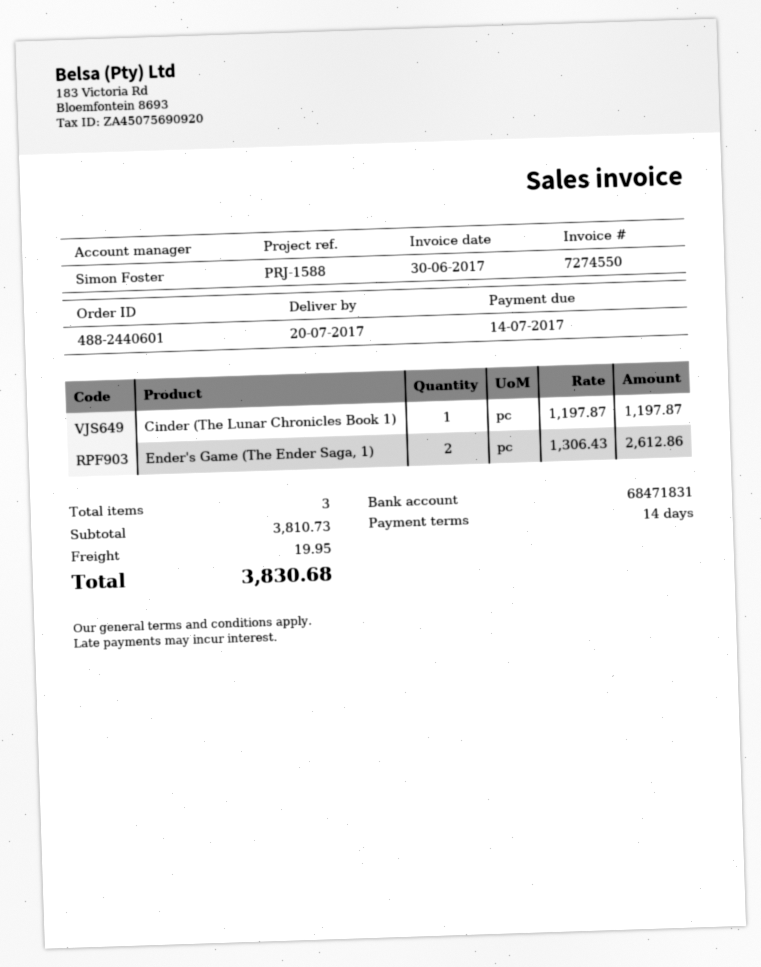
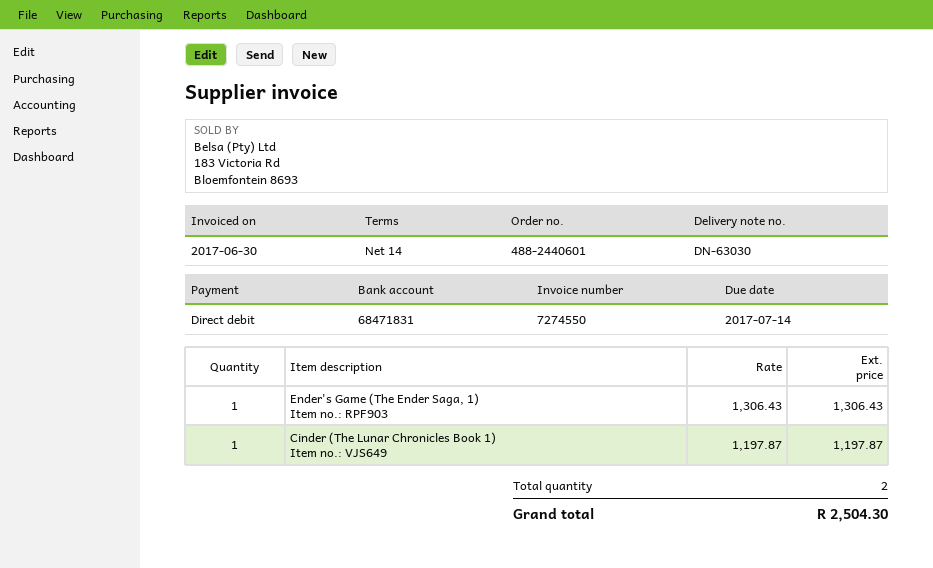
Ender's Game (The Ender Saga, 1): 2 x 1306.43 = 2612.86 -> 1 x 1306.43 = 1306.43
total quantity: 3 -> 2
shipping: 19.95 -> none
total: 3830.68 -> 2504.30

